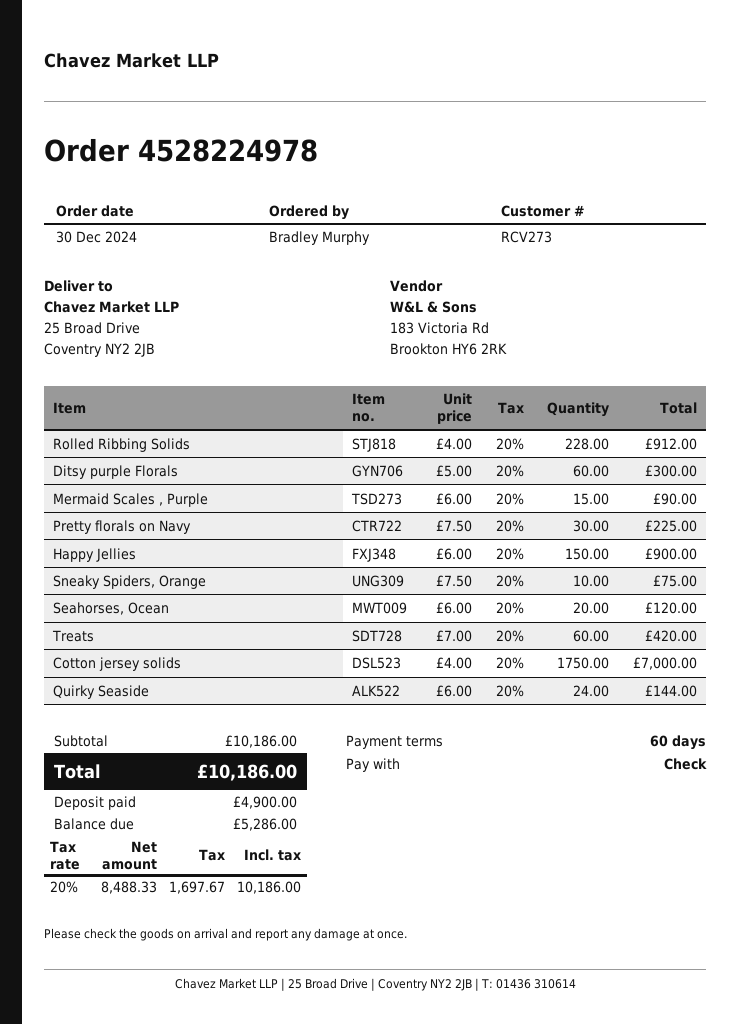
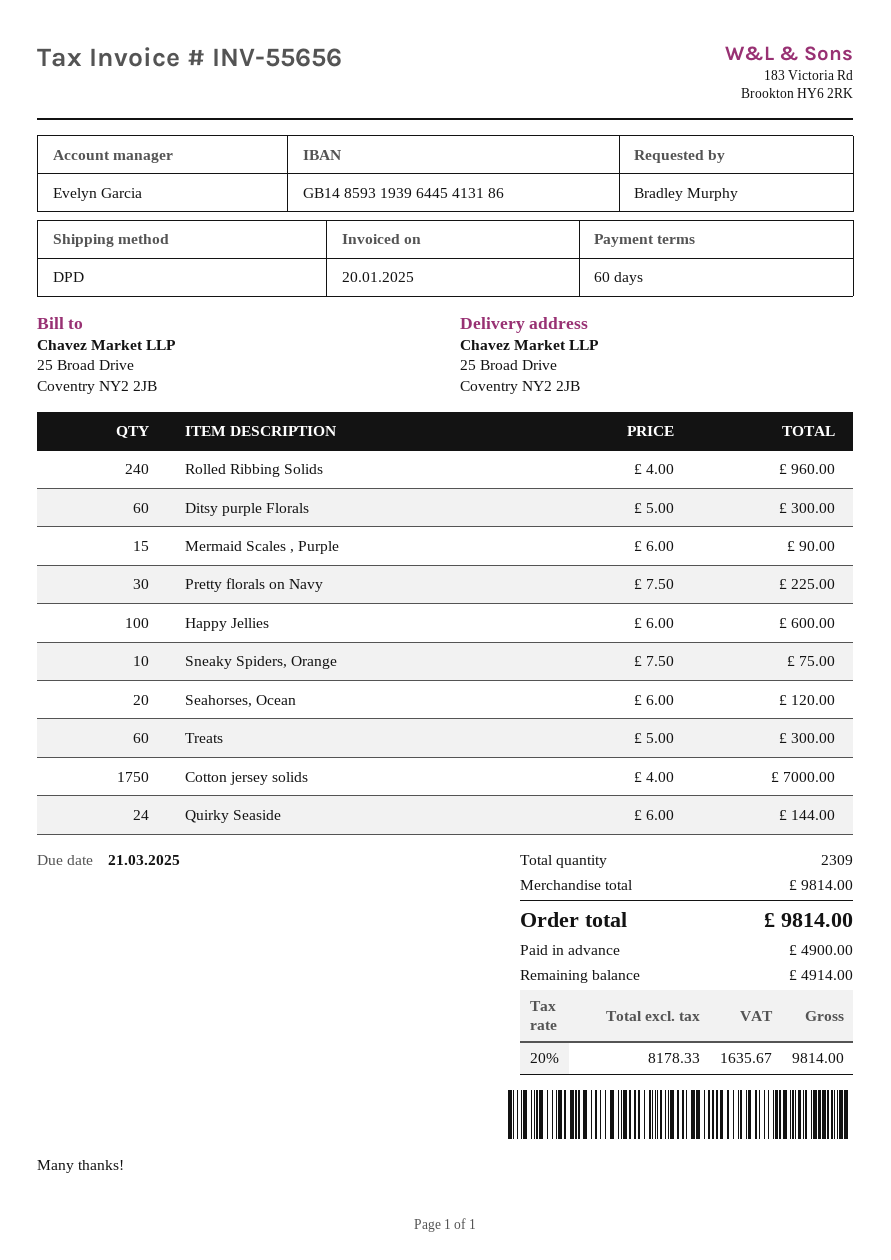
Rolled Ribbing Solids: 228 x 4.00 = 912.00 -> 240 x 4.00 = 960.00
Happy Jellies: 150 x 6.00 = 900.00 -> 100 x 6.00 = 600.00
Treats: 60 x 7.00 = 420.00 -> 60 x 5.00 = 300.00
subtotal: 10186.00 -> 9814.00
net: 8488.33 -> 8178.33
tax: 20% = 1697.67 -> 20% = 1635.67
total: 10186.00 -> 9814.00
balance: 5286.00 -> 4914.00

